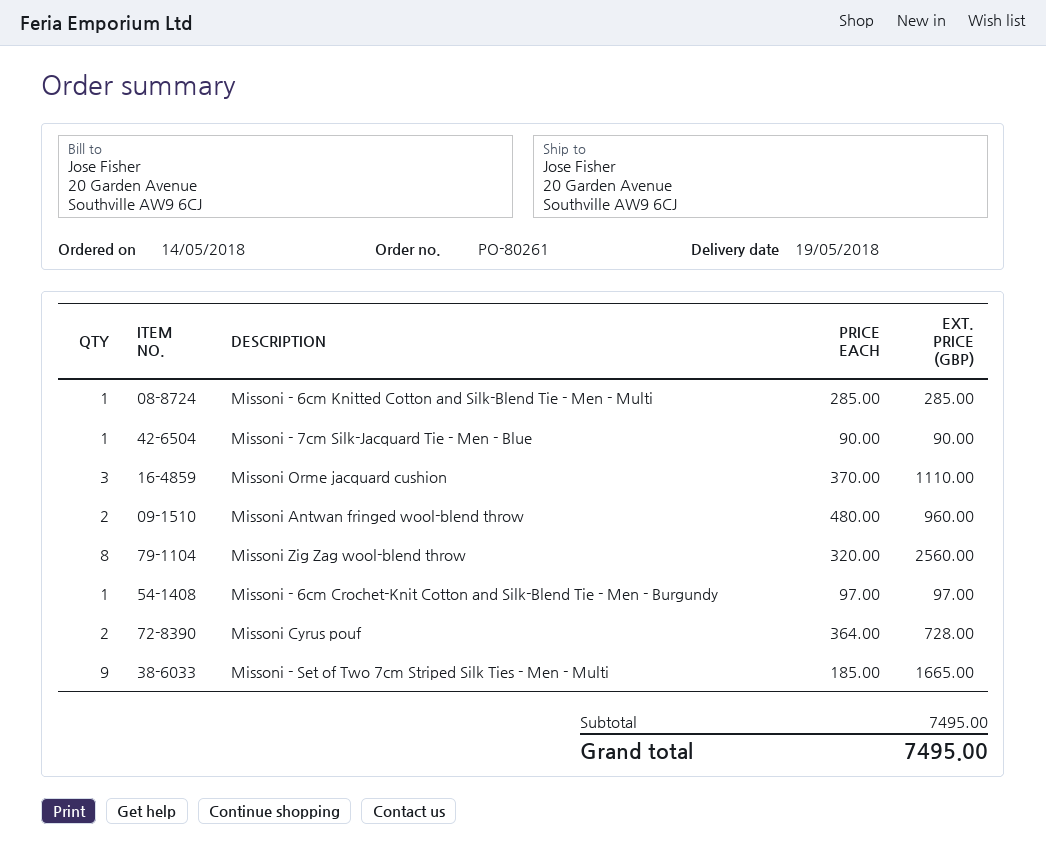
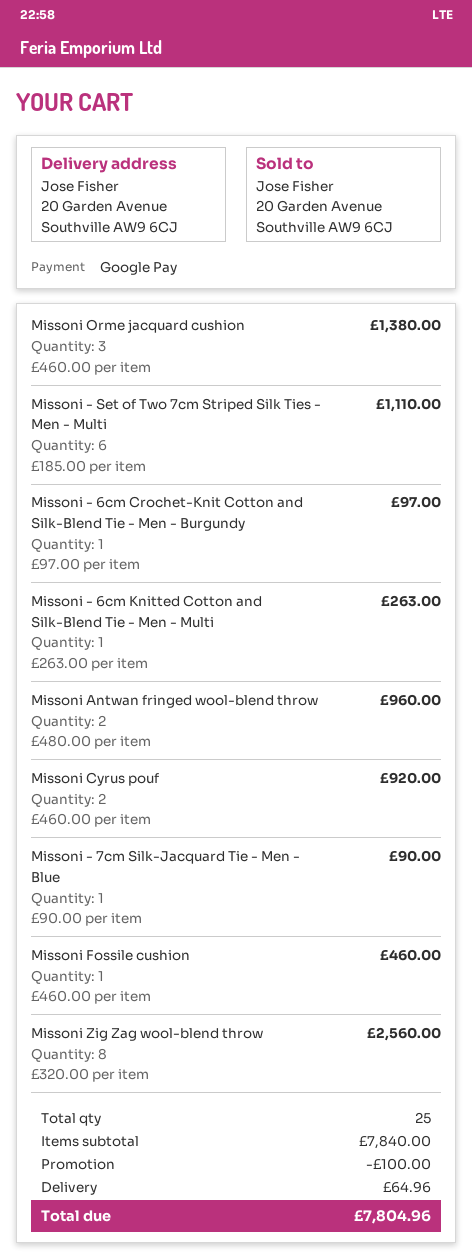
Missoni - 6cm Knitted Cotton and Silk-Blend Tie - Men - Multi: 1 x 285.00 = 285.00 -> 1 x 263.00 = 263.00
Missoni Orme jacquard cushion: 3 x 370.00 = 1110.00 -> 3 x 460.00 = 1380.00
Missoni Cyrus pouf: 2 x 364.00 = 728.00 -> 2 x 460.00 = 920.00
Missoni - Set of Two 7cm Striped Silk Ties - Men - Multi: 9 x 185.00 = 1665.00 -> 6 x 185.00 = 1110.00
Missoni Fossile cushion: none -> 1 x 460.00 = 460.00
subtotal: 7495.00 -> 7840.00
discount: none -> 100.00
shipping: none -> 64.96
total: 7495.00 -> 7804.96

